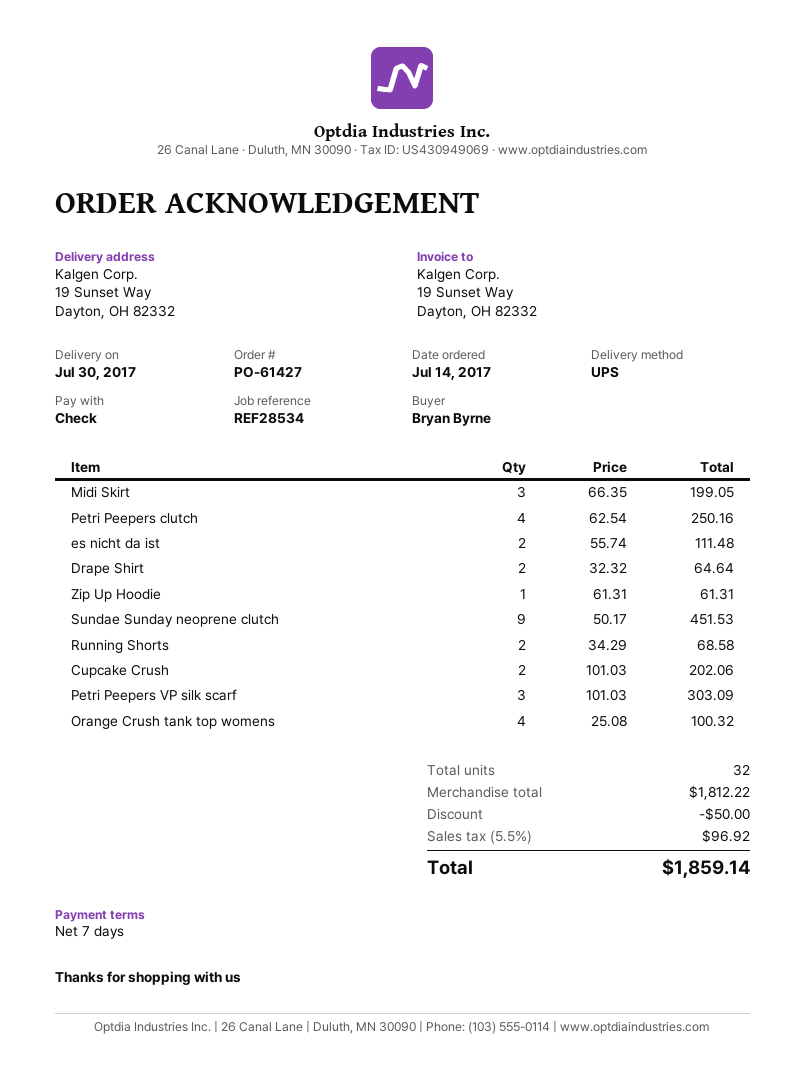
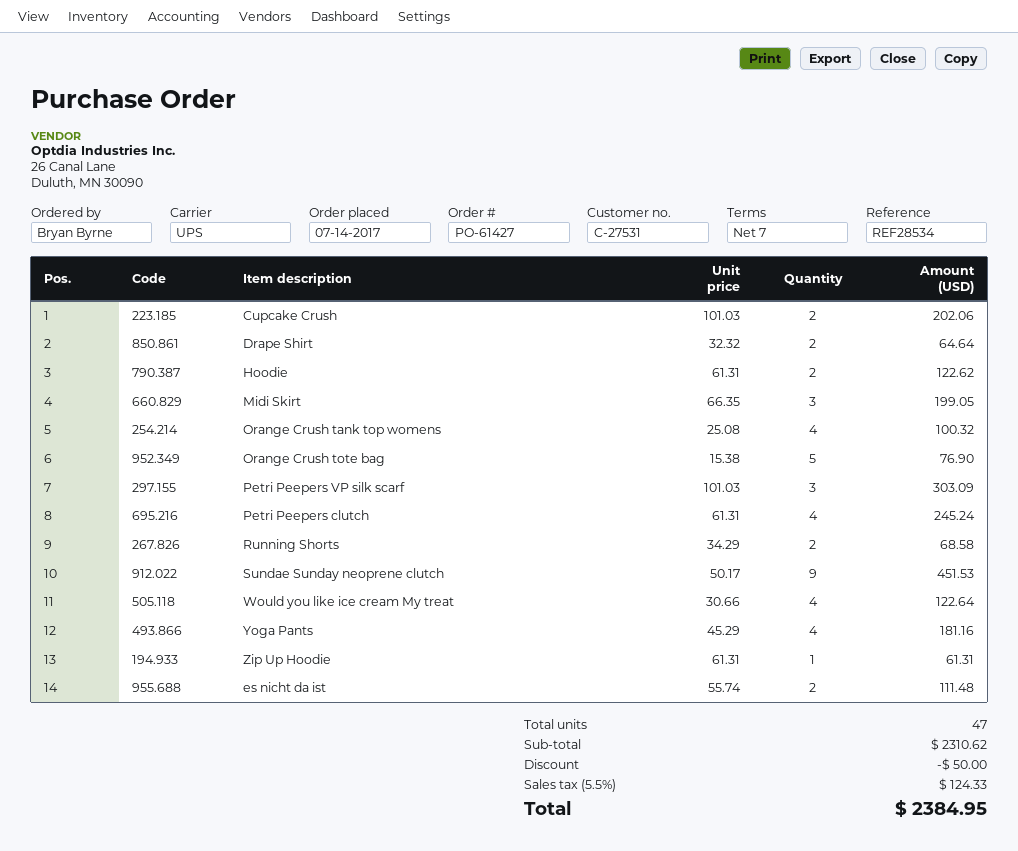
Petri Peepers clutch: 4 x 62.54 = 250.16 -> 4 x 61.31 = 245.24
Hoodie: none -> 2 x 61.31 = 122.62
Orange Crush tote bag: none -> 5 x 15.38 = 76.90
Would you like ice cream My treat: none -> 4 x 30.66 = 122.64
Yoga Pants: none -> 4 x 45.29 = 181.16
total quantity: 32 -> 47
subtotal: 1812.22 -> 2310.62
tax: 5.5% = 96.92 -> 5.5% = 124.33
total: 1859.14 -> 2384.95

